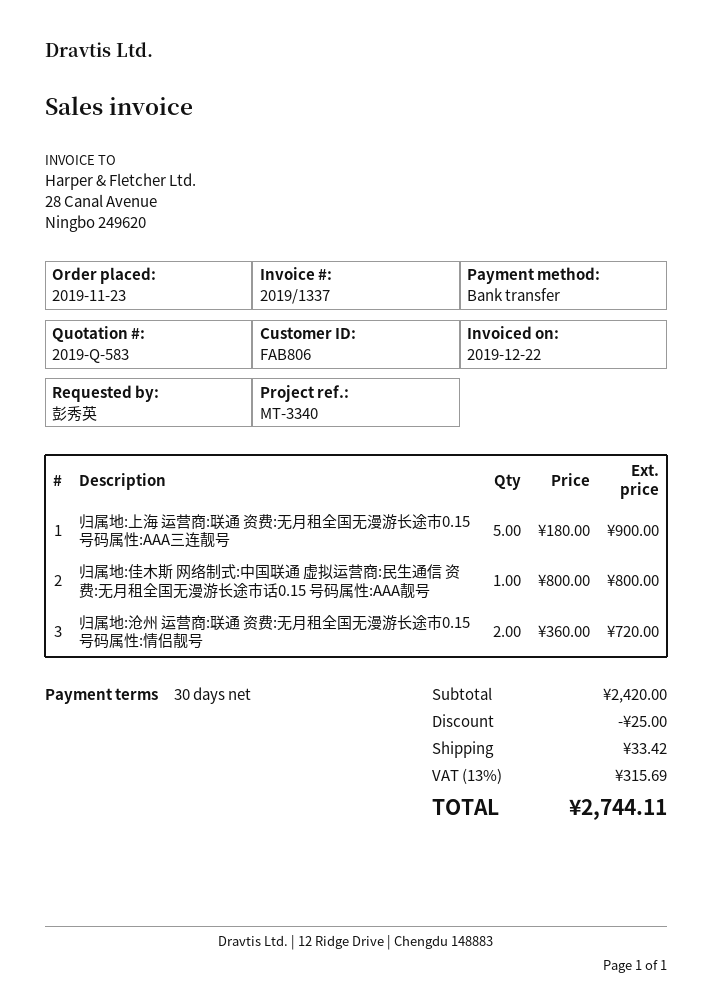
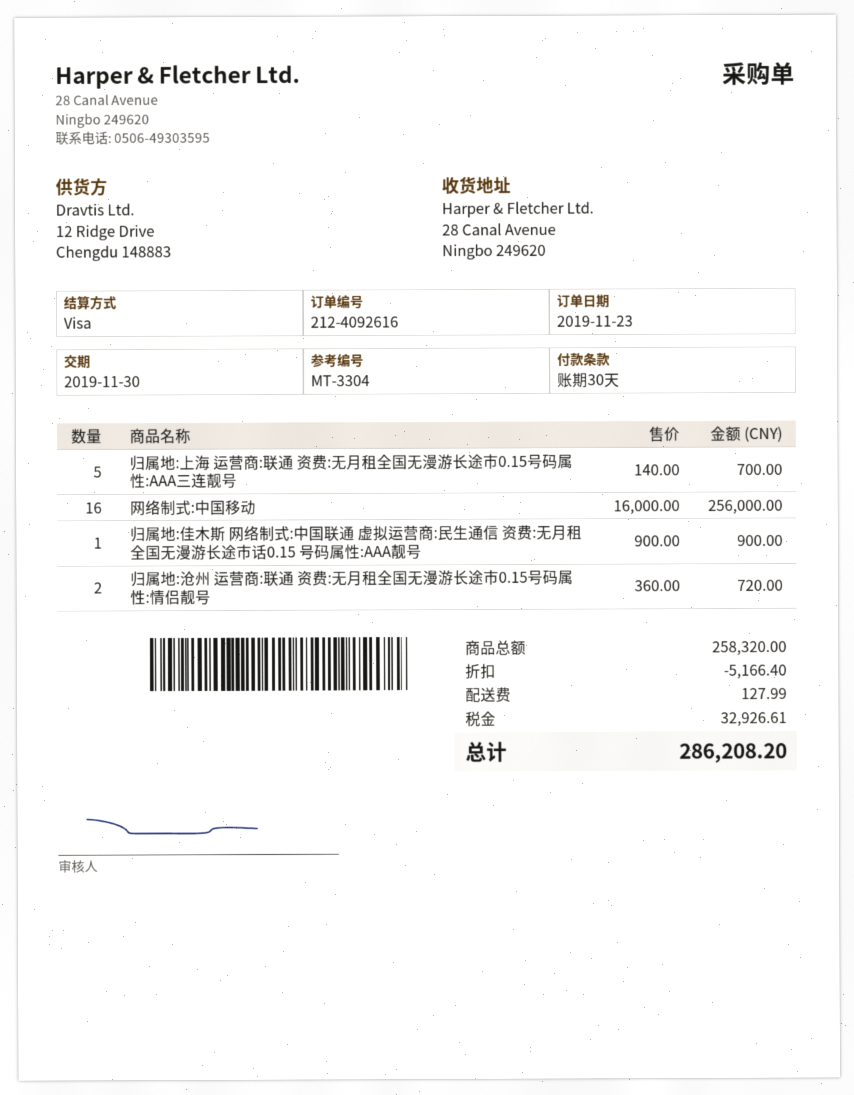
reference: MT-3340 -> MT-3304
payment method: bank transfer -> Visa
归属地:上海 运营商:联通 资费:无月租全国无漫游长途市0.15号码属性:AAA三连靓号: 5 x 180.00 = 900.00 -> 5 x 140.00 = 700.00
归属地:佳木斯 网络制式:中国联通 虚拟运营商:民生通信 资费:无月租全国无漫游长途市话0.15 号码属性:AAA靓号: 1 x 800.00 = 800.00 -> 1 x 900.00 = 900.00
网络制式:中国移动: none -> 16 x 16000.00 = 256000.00
subtotal: 2420.00 -> 258320.00
discount: 25.00 -> 5166.40
shipping: 33.42 -> 127.99
tax: 315.69 -> 32926.61
total: 2744.11 -> 286208.20

